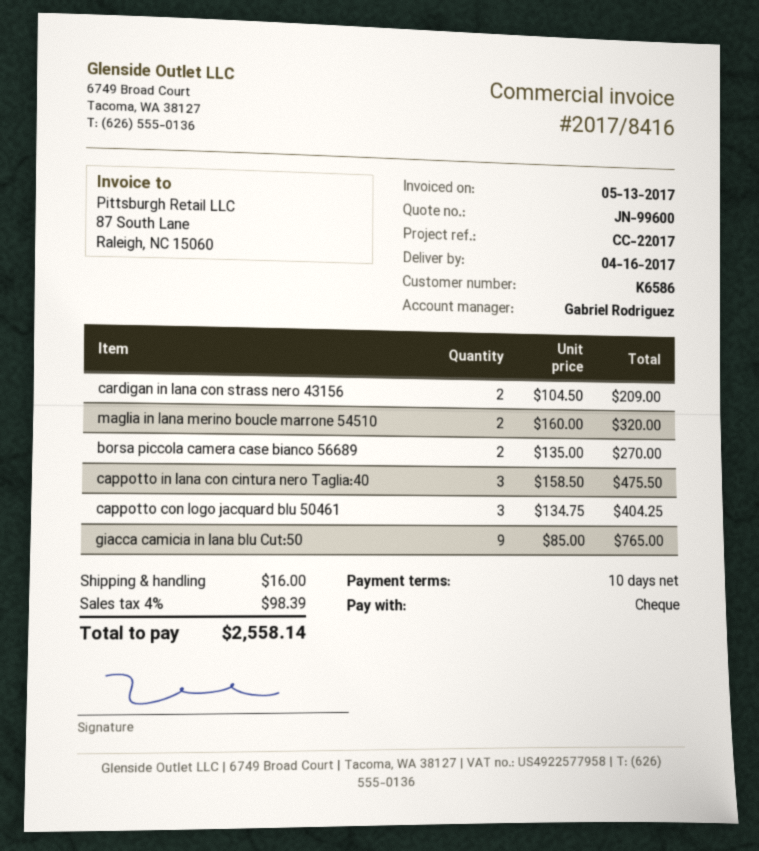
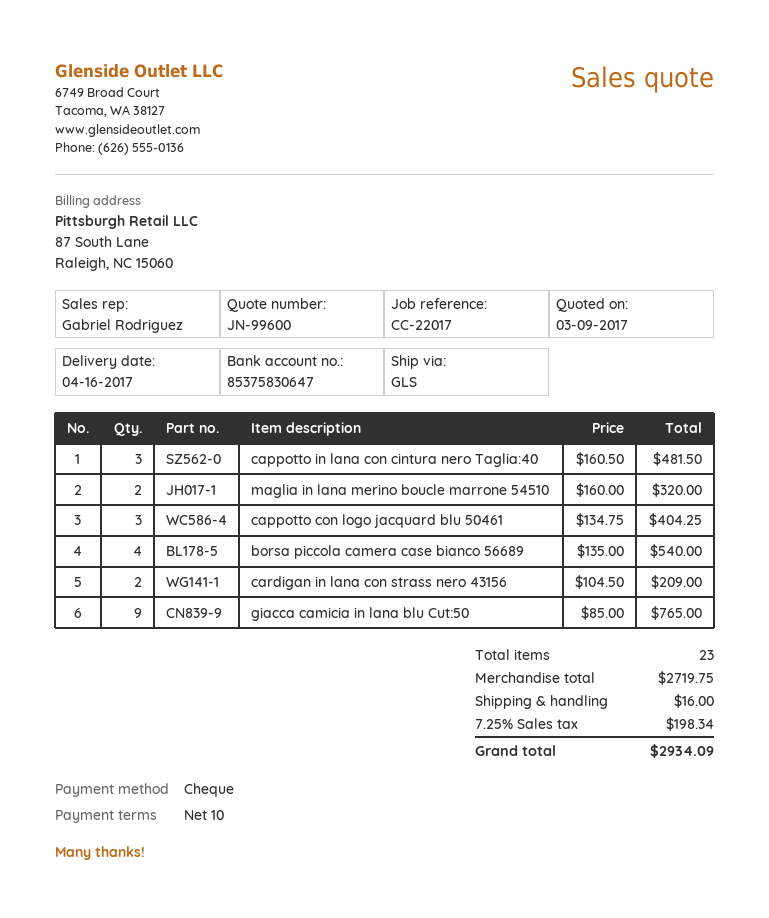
borsa piccola camera case bianco 56689: 2 x 135.00 = 270.00 -> 4 x 135.00 = 540.00
cappotto in lana con cintura nero Taglia:40: 3 x 158.50 = 475.50 -> 3 x 160.50 = 481.50
tax: 4% = 98.39 -> 7.25% = 198.34
total: 2558.14 -> 2934.09

